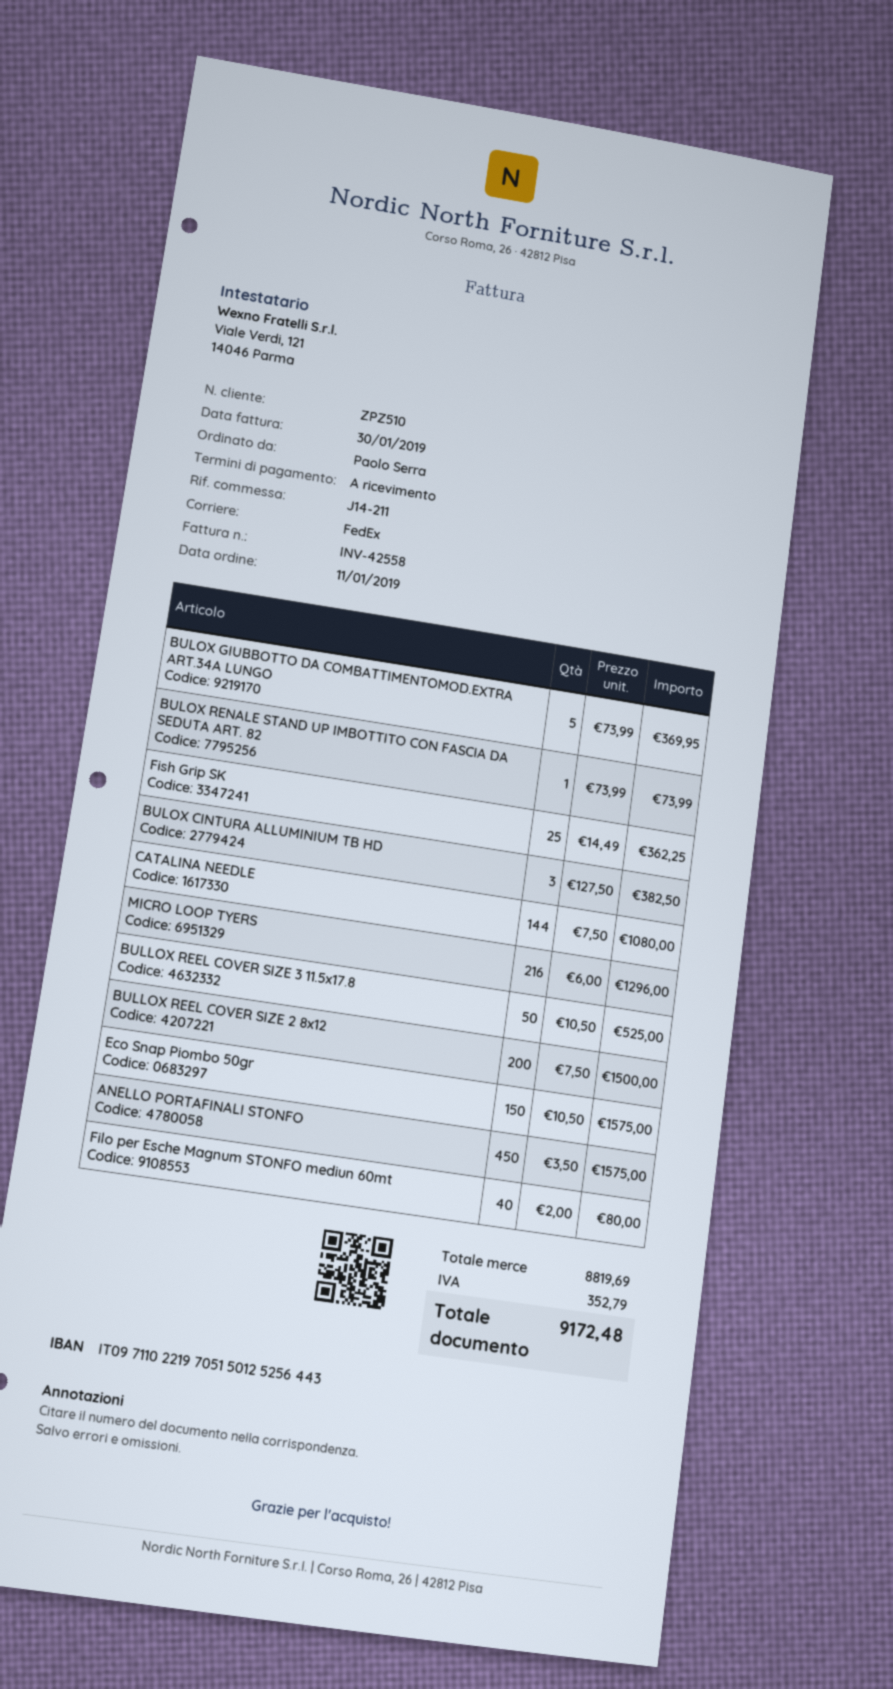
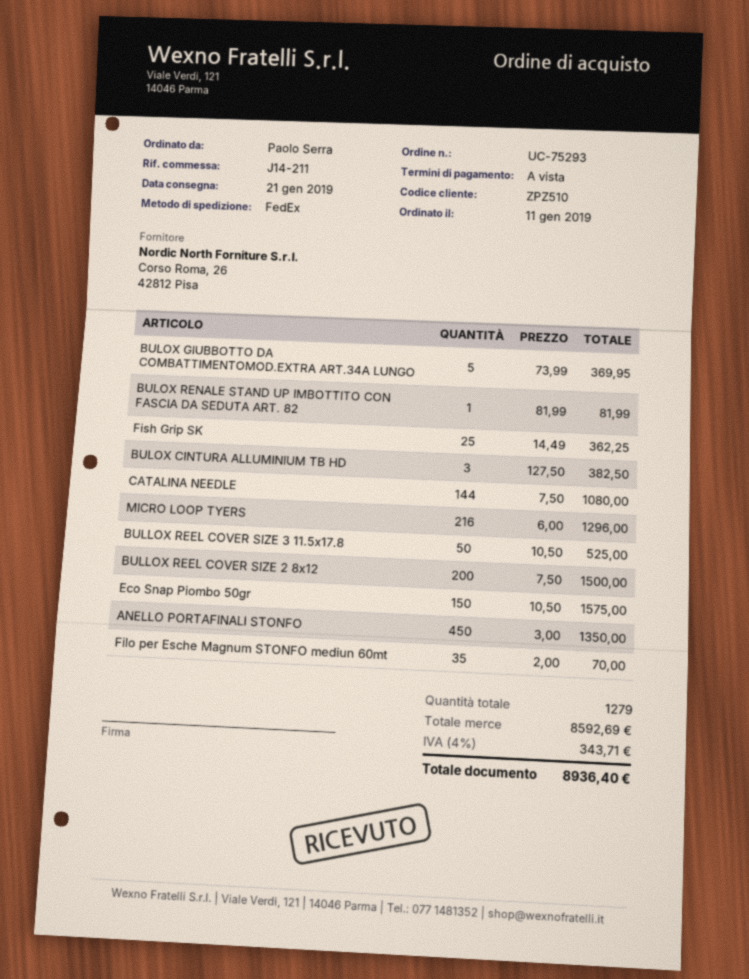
BULOX RENALE STAND UP IMBOTTITO CON FASCIA DA SEDUTA ART. 82: 1 x 73.99 = 73.99 -> 1 x 81.99 = 81.99
ANELLO PORTAFINALI STONFO: 450 x 3.50 = 1575.00 -> 450 x 3.00 = 1350.00
Filo per Esche Magnum STONFO mediun 60mt: 40 x 2.00 = 80.00 -> 35 x 2.00 = 70.00
subtotal: 8819.69 -> 8592.69
tax: 352.79 -> 343.71
total: 9172.48 -> 8936.40

